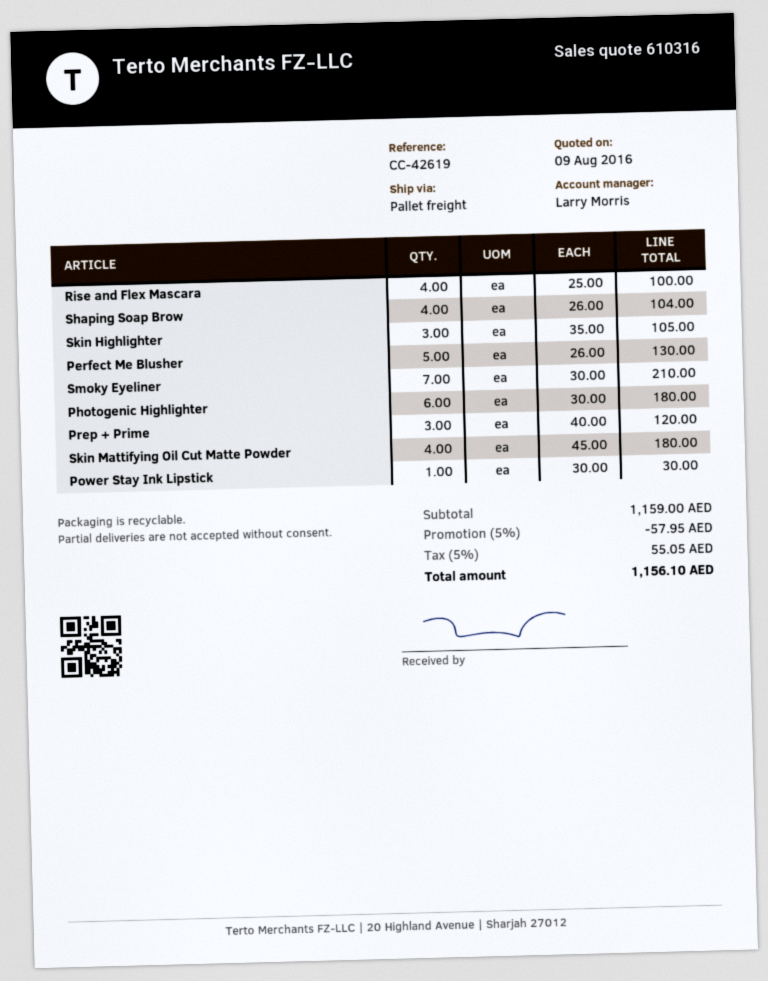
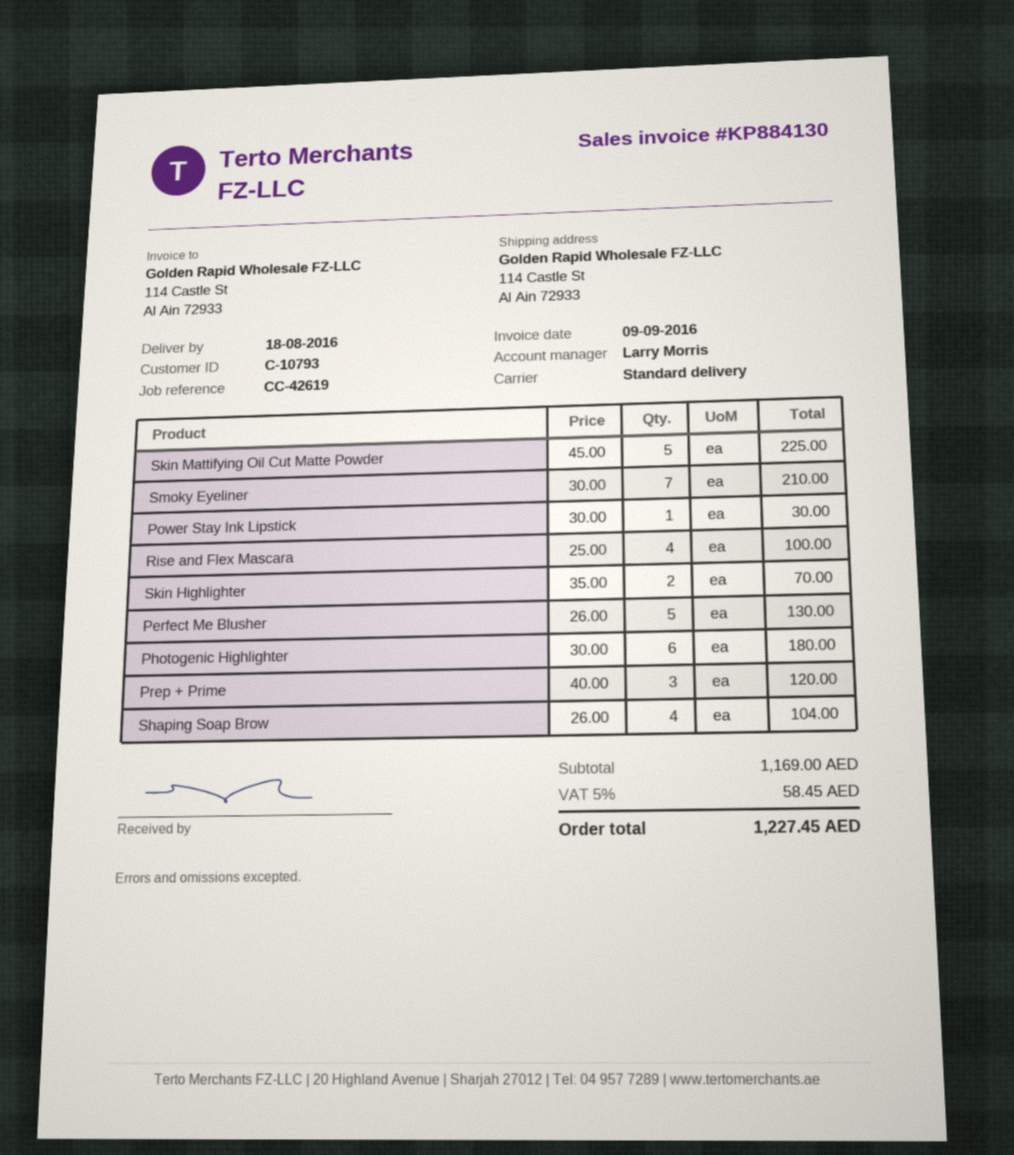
shipping method: pallet freight -> standard
Skin Highlighter: 3 x 35.00 = 105.00 -> 2 x 35.00 = 70.00
Skin Mattifying Oil Cut Matte Powder: 4 x 45.00 = 180.00 -> 5 x 45.00 = 225.00
subtotal: 1159.00 -> 1169.00
discount: 5% = 57.95 -> none
tax: 5% = 55.05 -> 5% = 58.45
total: 1156.10 -> 1227.45

